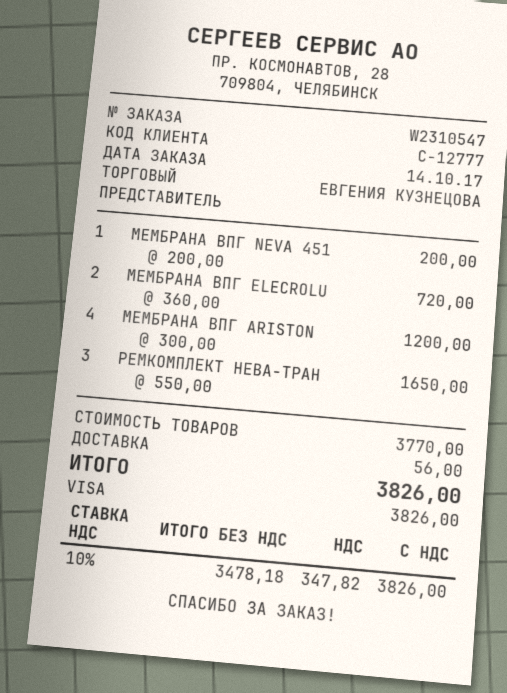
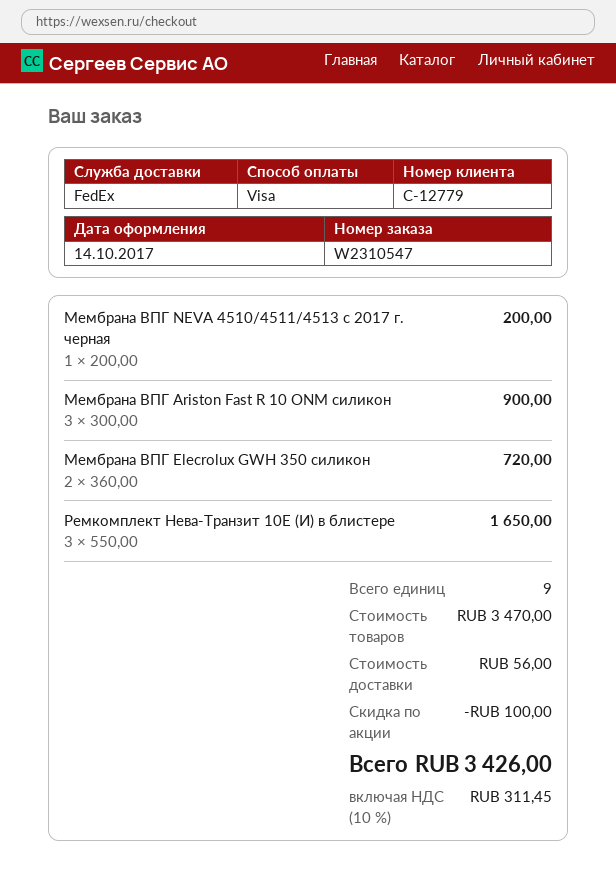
customer number: C-12777 -> C-12779
МЕМБРАНА ВПГ ARISTON: 4 x 300.00 = 1200.00 -> 3 x 300.00 = 900.00
subtotal: 3770.00 -> 3470.00
discount: none -> 100.00
tax: 10% = 347.82 -> 10% = 311.45
total: 3826.00 -> 3426.00

